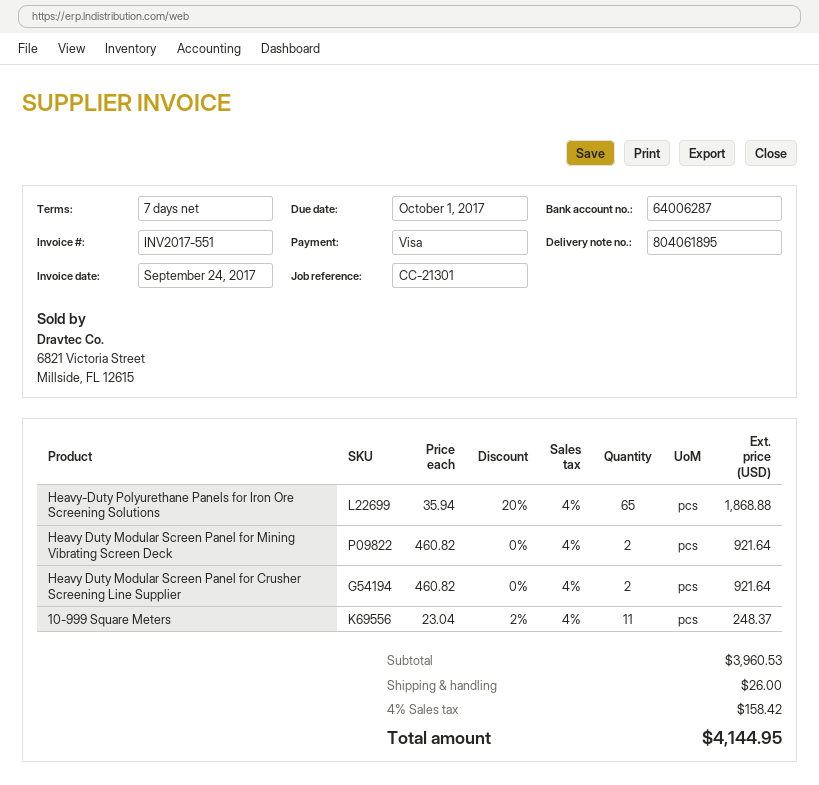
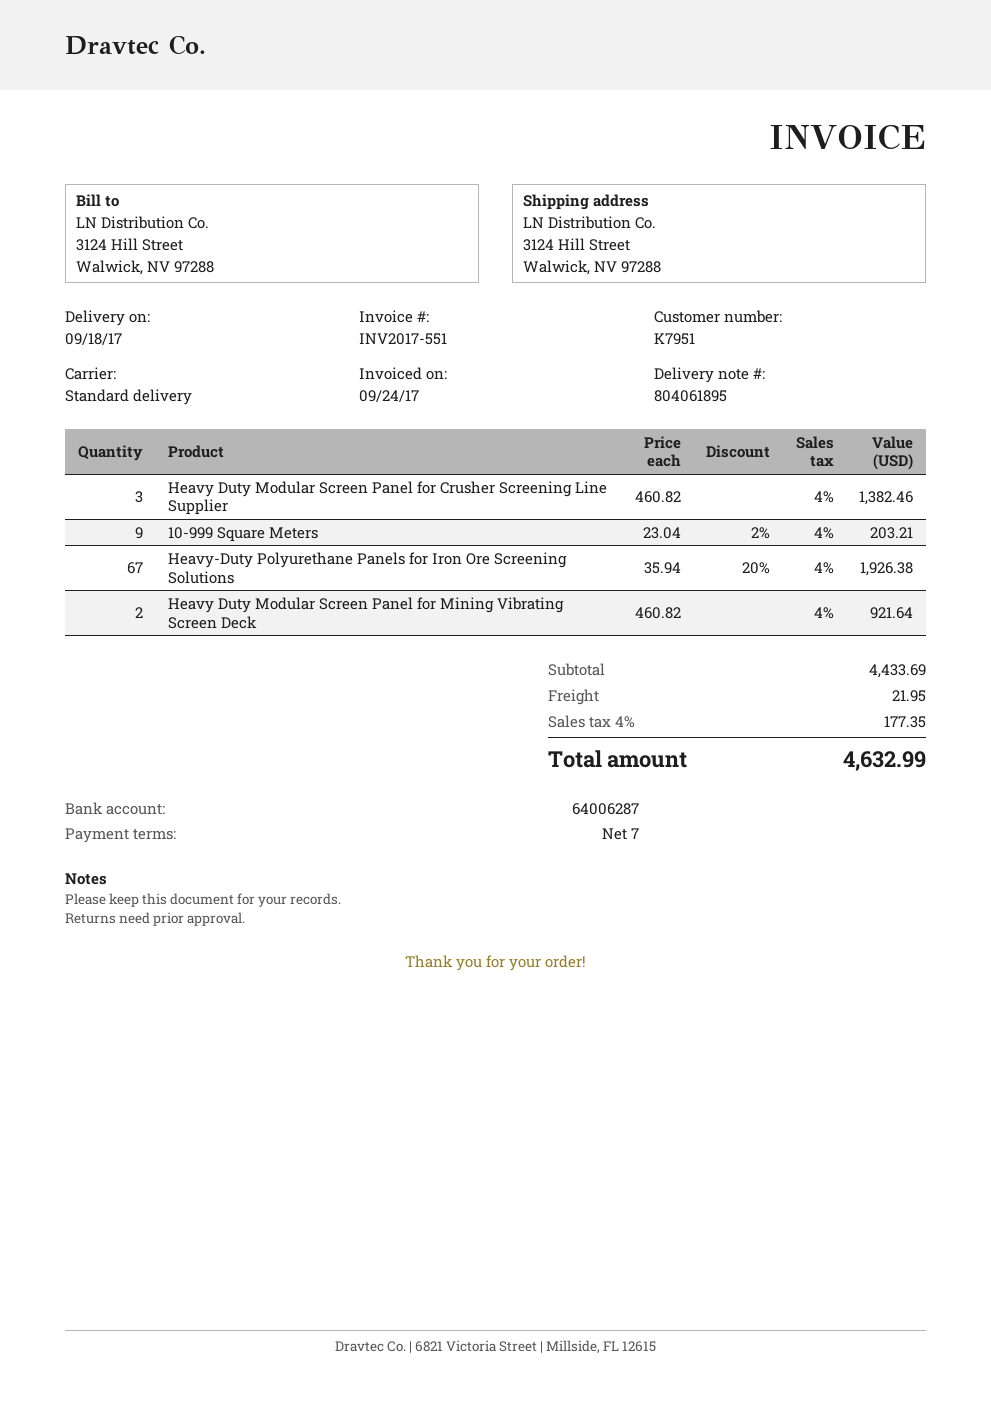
Heavy-Duty Polyurethane Panels for Iron Ore Screening Solutions: 65 x 35.94 - 20% = 1868.88 -> 67 x 35.94 - 20% = 1926.38
Heavy Duty Modular Screen Panel for Crusher Screening Line Supplier: 2 x 460.82 = 921.64 -> 3 x 460.82 = 1382.46
10-999 Square Meters: 11 x 23.04 - 2% = 248.37 -> 9 x 23.04 - 2% = 203.21
subtotal: 3960.53 -> 4433.69
shipping: 26.00 -> 21.95
tax: 4% = 158.42 -> 4% = 177.35
total: 4144.95 -> 4632.99

